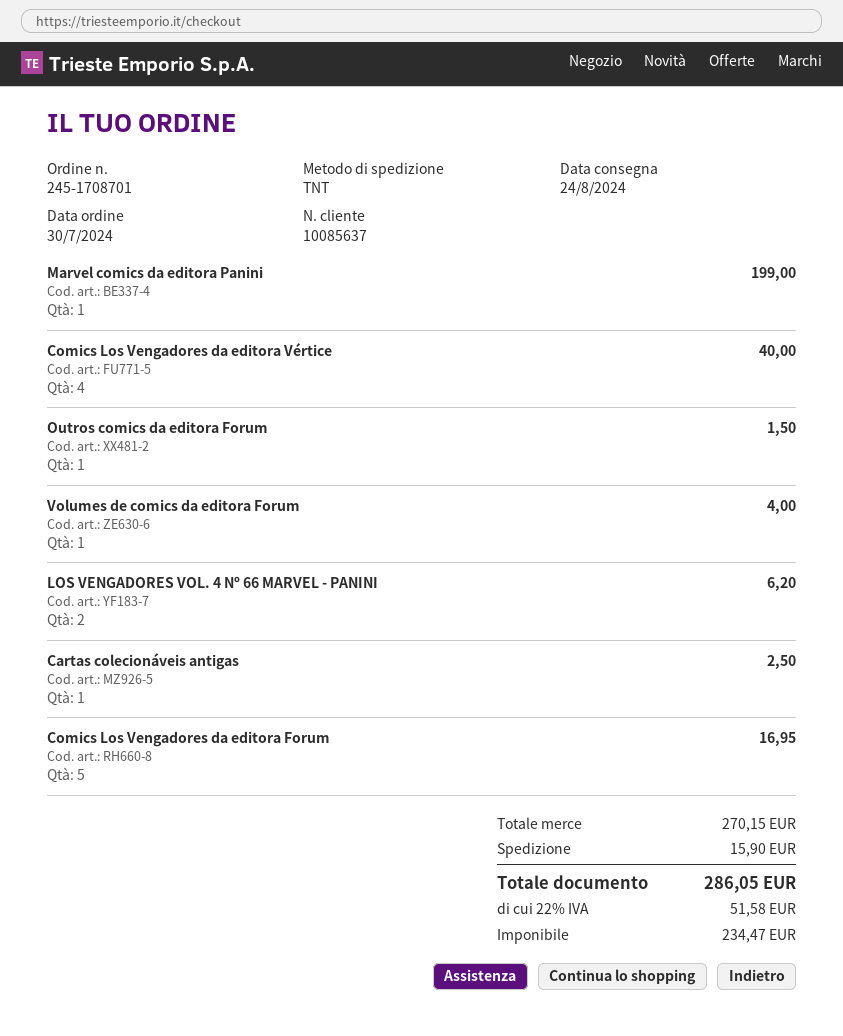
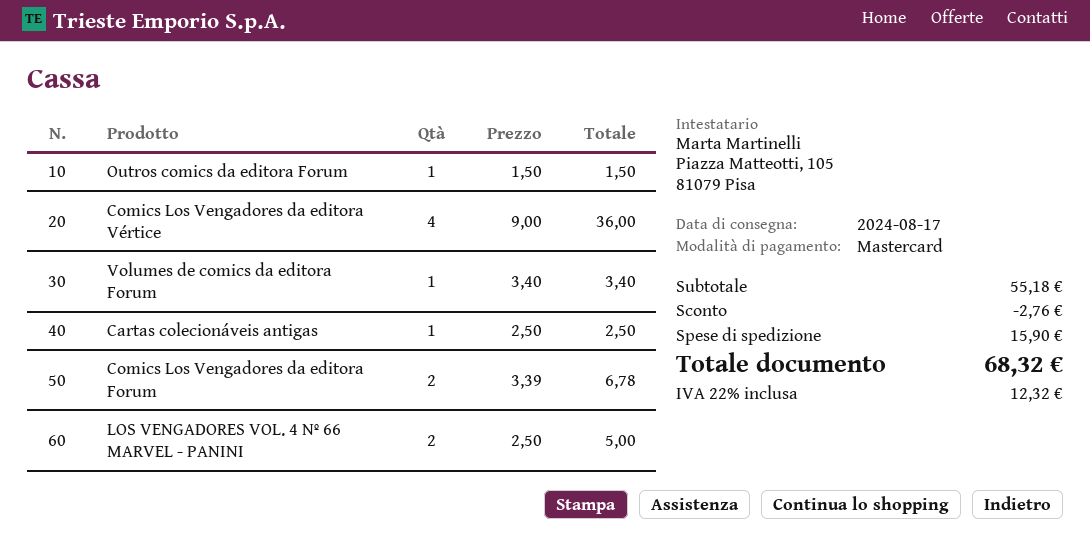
delivery date: 2024-08-24 -> 2024-08-17
Marvel comics da editora Panini: 1 for 199.00 -> none
Comics Los Vengadores da editora Vértice: 4 for 40.00 -> 4 for 36.00
Volumes de comics da editora Forum: 1 for 4.00 -> 1 for 3.40
LOS VENGADORES VOL. 4 Nº 66 MARVEL - PANINI: 2 for 6.20 -> 2 for 5.00
Comics Los Vengadores da editora Forum: 5 for 16.95 -> 2 for 6.78
subtotal: 270.15 -> 55.18
discount: none -> 2.76
tax: 22% = 51.58 -> 22% = 12.32
total: 286.05 -> 68.32

